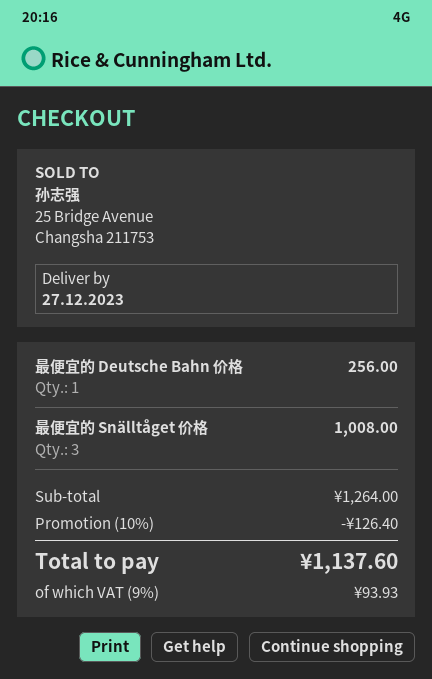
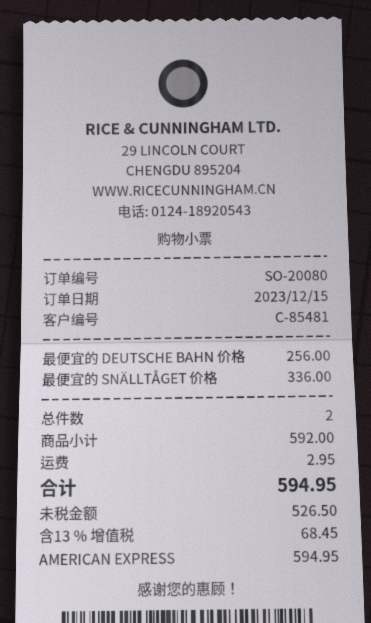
最便宜的 Snälltåget 价格: 3 for 1008.00 -> 1 for 336.00
subtotal: 1264.00 -> 592.00
discount: 10% = 126.40 -> none
shipping: none -> 2.95
tax: 9% = 93.93 -> 13% = 68.45
total: 1137.60 -> 594.95

